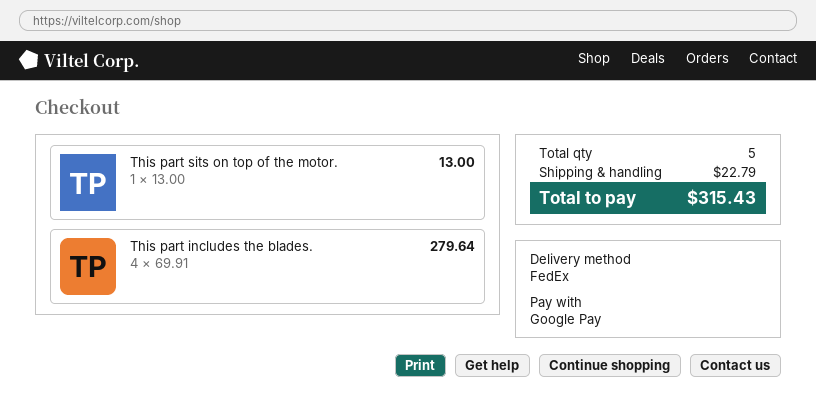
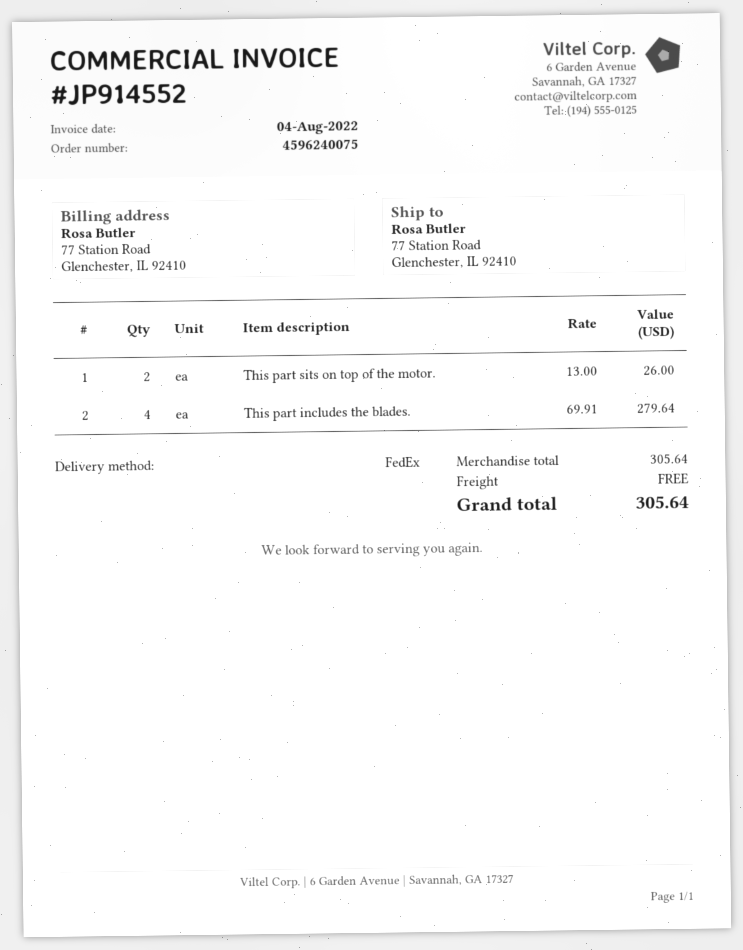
This part sits on top of the motor.: 1 x 13.00 = 13.00 -> 2 x 13.00 = 26.00
shipping: 22.79 -> 0.00
total: 315.43 -> 305.64

